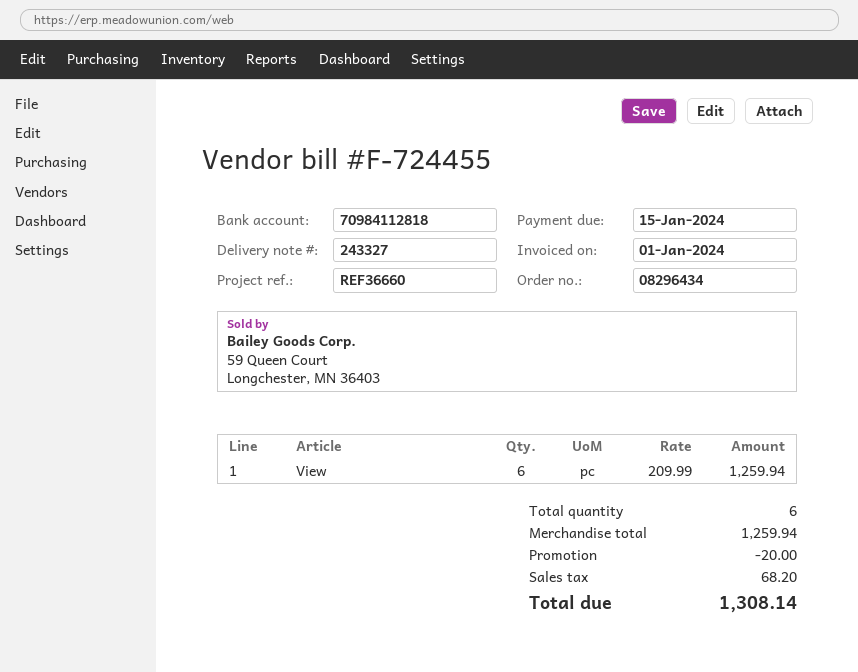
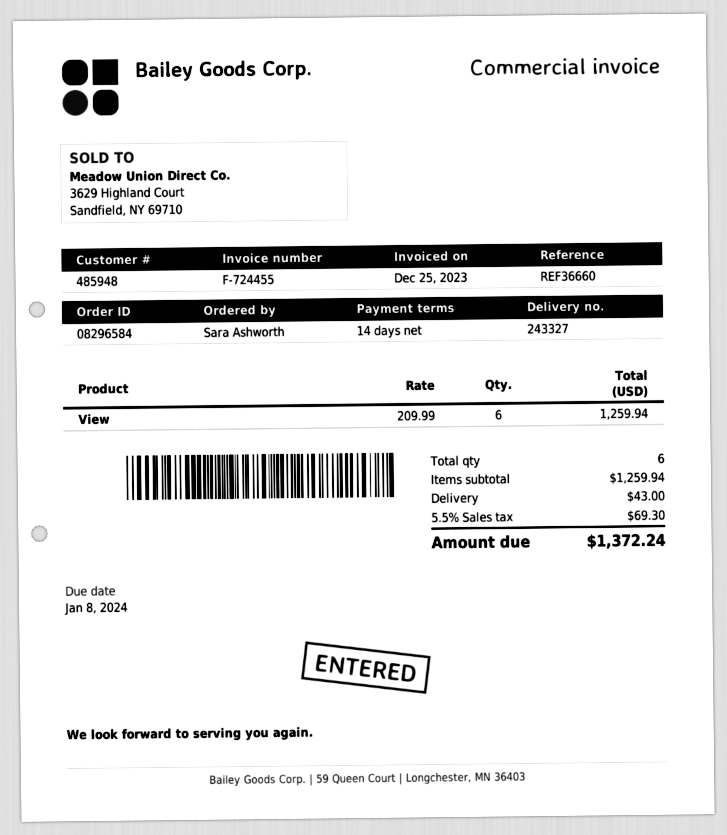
order number: 08296434 -> 08296584
invoice date: 2024-01-01 -> 2023-12-25
due date: 2024-01-15 -> 2024-01-08
discount: 20.00 -> none
shipping: none -> 43.00
tax: 68.20 -> 69.30
total: 1308.14 -> 1372.24

